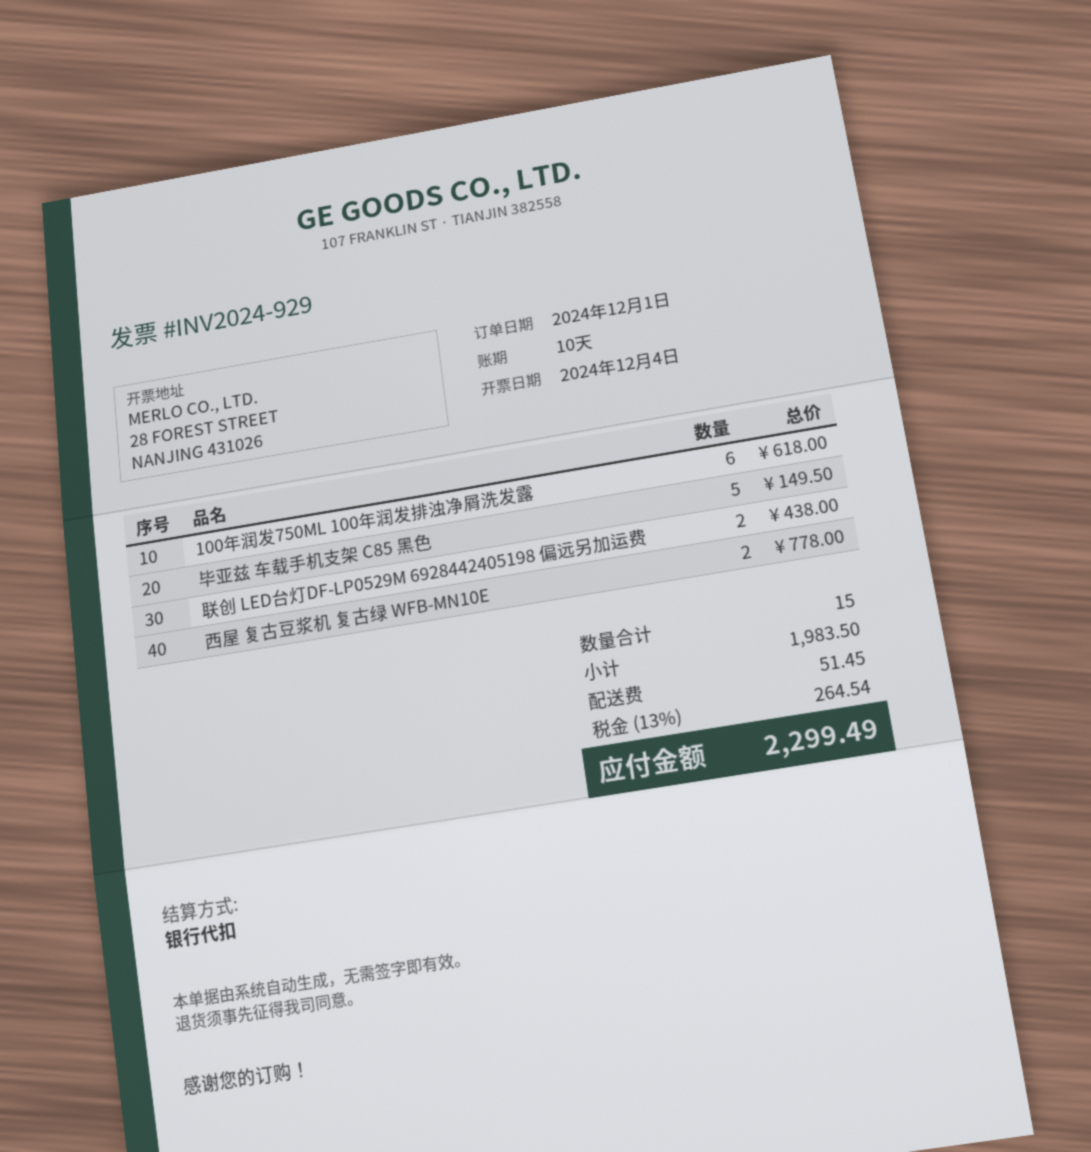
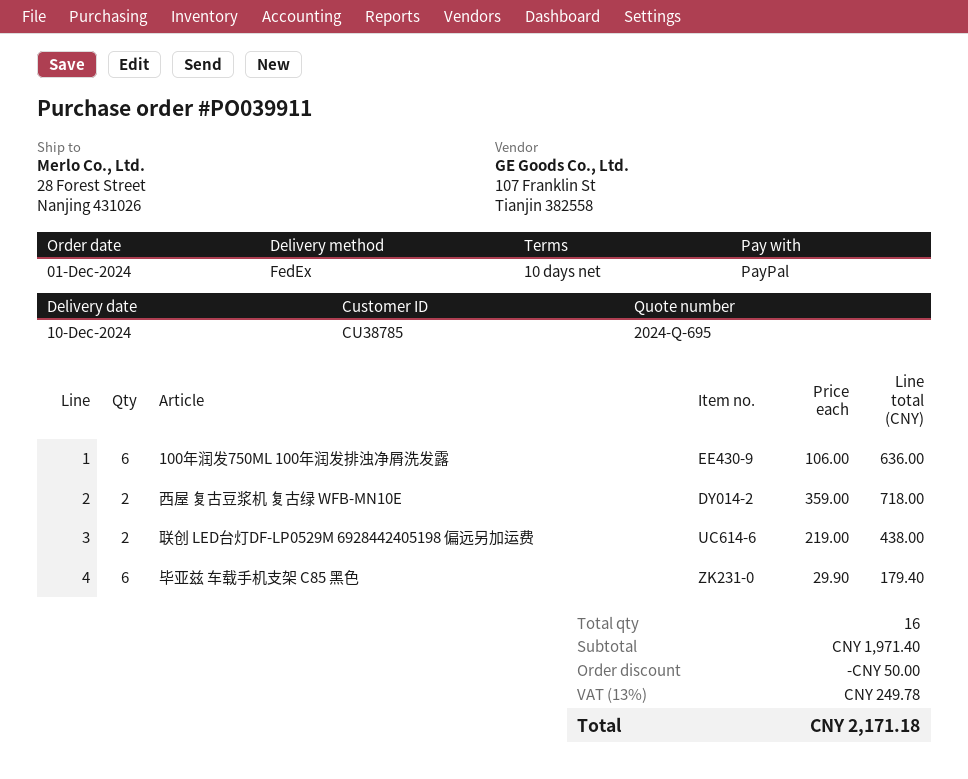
payment method: direct debit -> PayPal
100年润发750ML 100年润发排浊净屑洗发露: 6 for 618.00 -> 6 for 636.00
毕亚兹 车载手机支架 C85 黑色: 5 for 149.50 -> 6 for 179.40
西屋 复古豆浆机 复古绿 WFB-MN10E: 2 for 778.00 -> 2 for 718.00
total quantity: 15 -> 16
subtotal: 1983.50 -> 1971.40
discount: none -> 50.00
shipping: 51.45 -> none
tax: 13% = 264.54 -> 13% = 249.78
total: 2299.49 -> 2171.18

